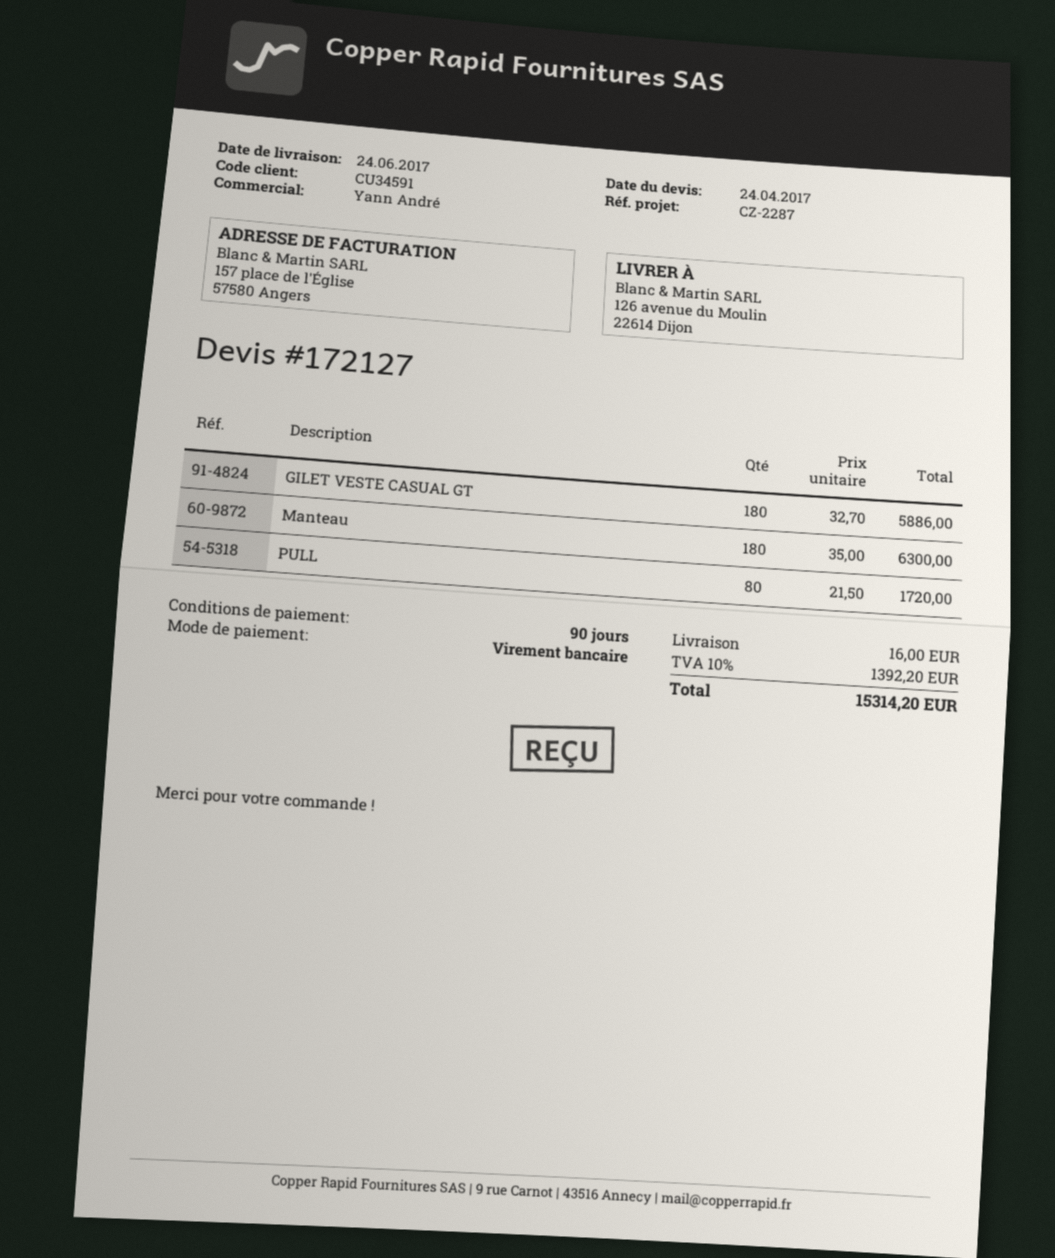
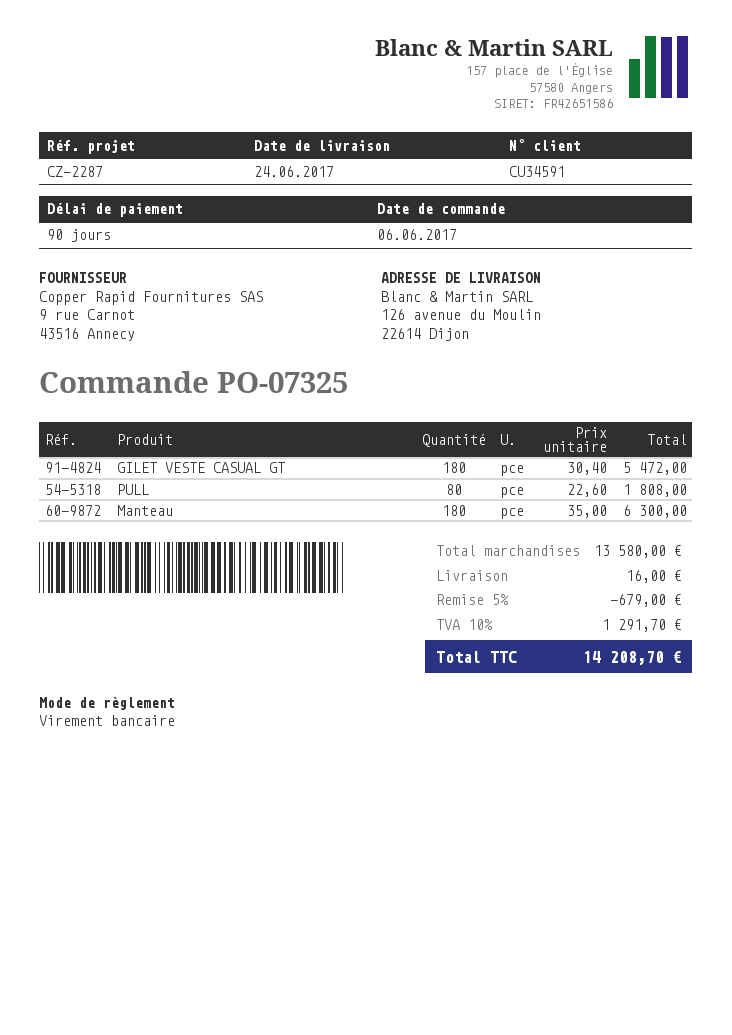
GILET VESTE CASUAL GT: 180 x 32.70 = 5886.00 -> 180 x 30.40 = 5472.00
PULL: 80 x 21.50 = 1720.00 -> 80 x 22.60 = 1808.00
discount: none -> 5% = 679.00
tax: 10% = 1392.20 -> 10% = 1291.70
total: 15314.20 -> 14208.70

